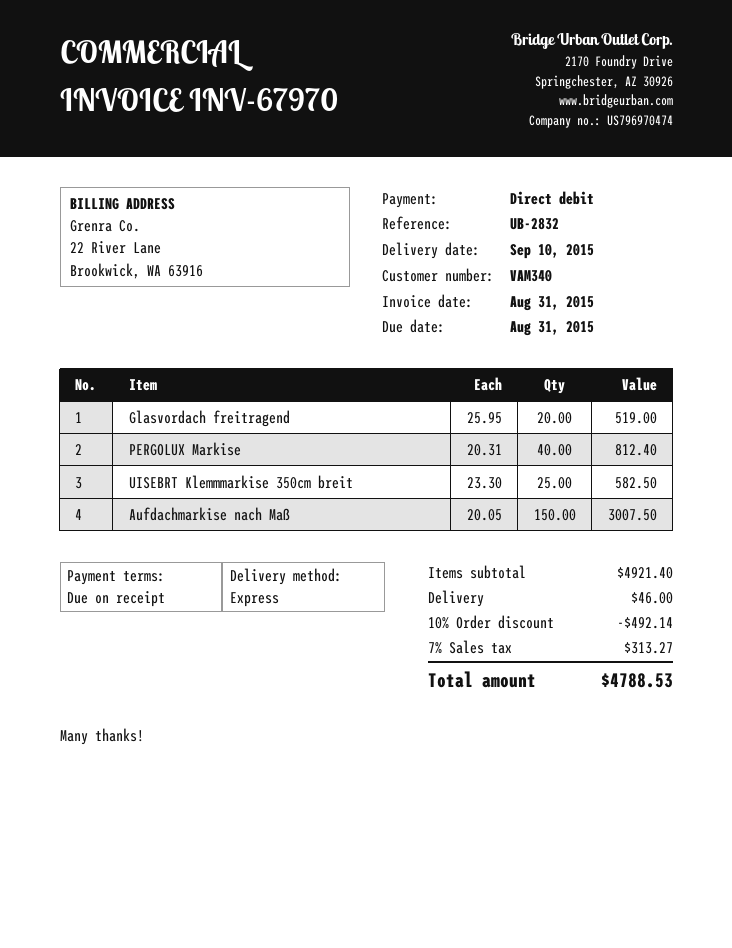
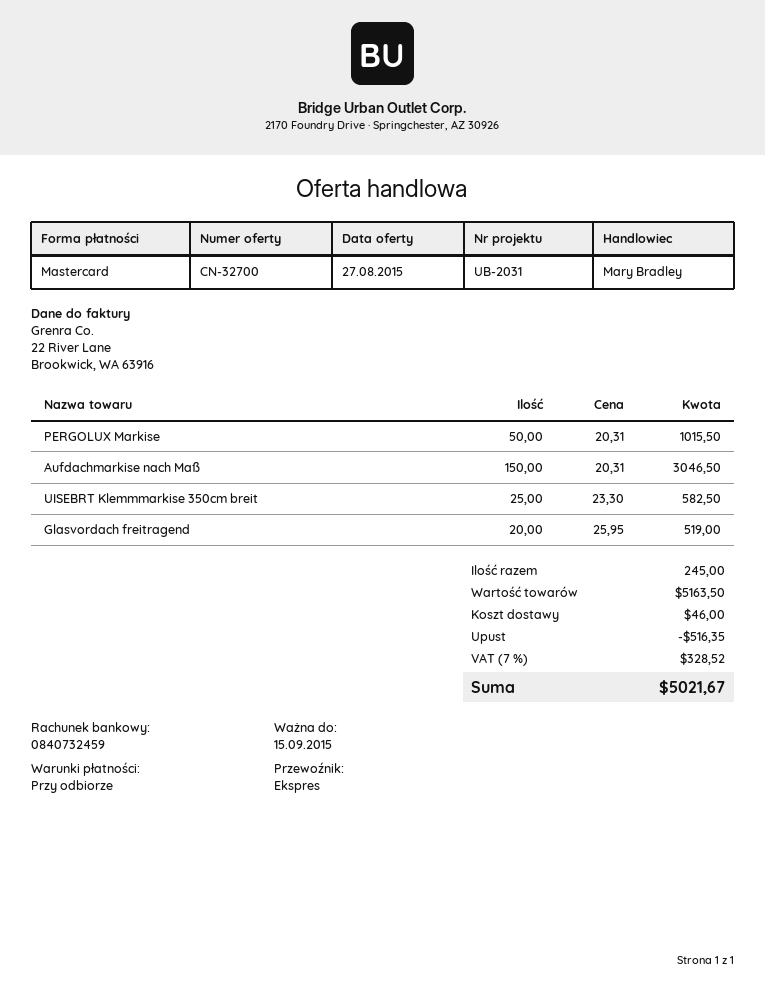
reference: UB-2832 -> UB-2031
payment method: direct debit -> Mastercard
PERGOLUX Markise: 40 x 20.31 = 812.40 -> 50 x 20.31 = 1015.50
Aufdachmarkise nach Maß: 150 x 20.05 = 3007.50 -> 150 x 20.31 = 3046.50
subtotal: 4921.40 -> 5163.50
discount: 492.14 -> 516.35
tax: 7% = 313.27 -> 7% = 328.52
total: 4788.53 -> 5021.67

